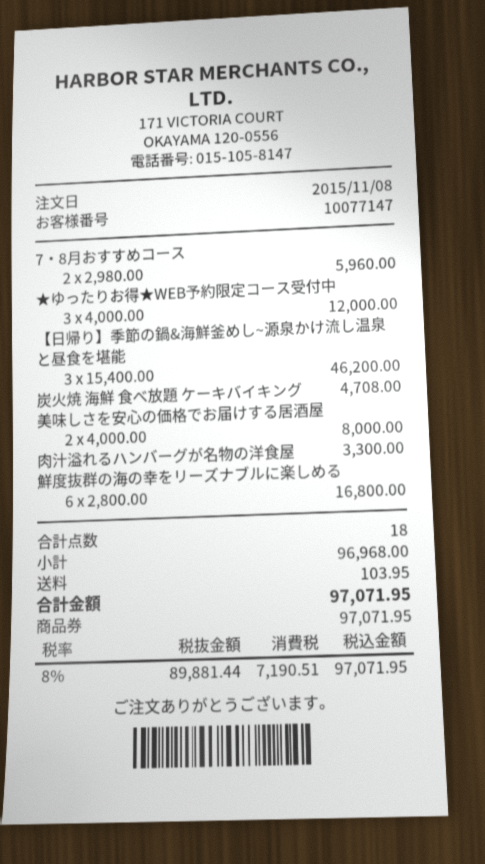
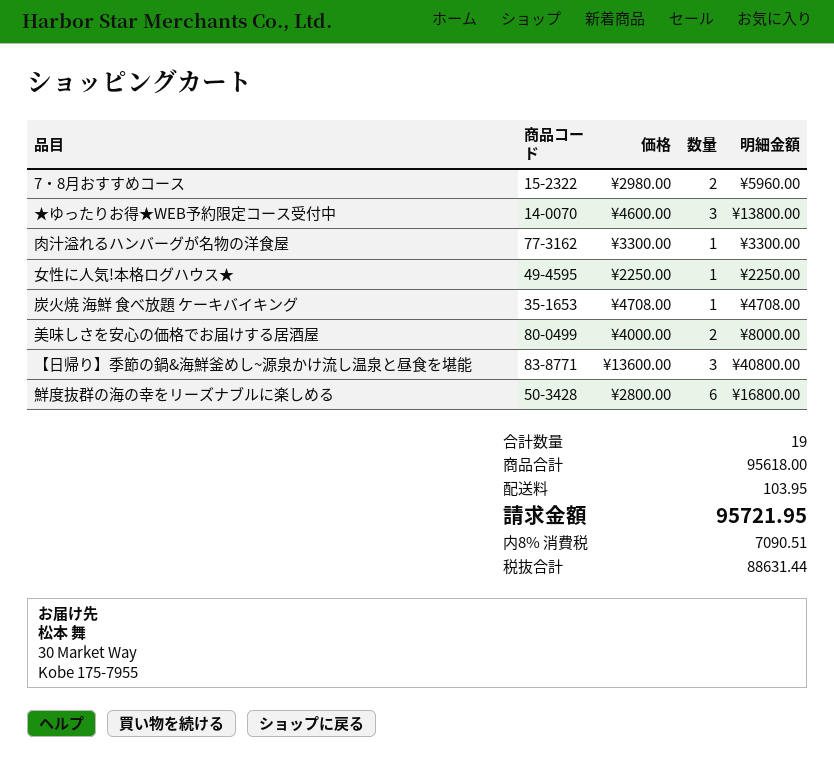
★ゆったりお得★WEB予約限定コース受付中: 3 x 4000.00 = 12000.00 -> 3 x 4600.00 = 13800.00
【日帰り】季節の鍋&海鮮釜めし~源泉かけ流し温泉と昼食を堪能: 3 x 15400.00 = 46200.00 -> 3 x 13600.00 = 40800.00
女性に人気!本格ログハウス★: none -> 1 x 2250.00 = 2250.00
total quantity: 18 -> 19
subtotal: 96968.00 -> 95618.00
net: 89881.44 -> 88631.44
tax: 8% = 7190.51 -> 8% = 7090.51
total: 97071.95 -> 95721.95

